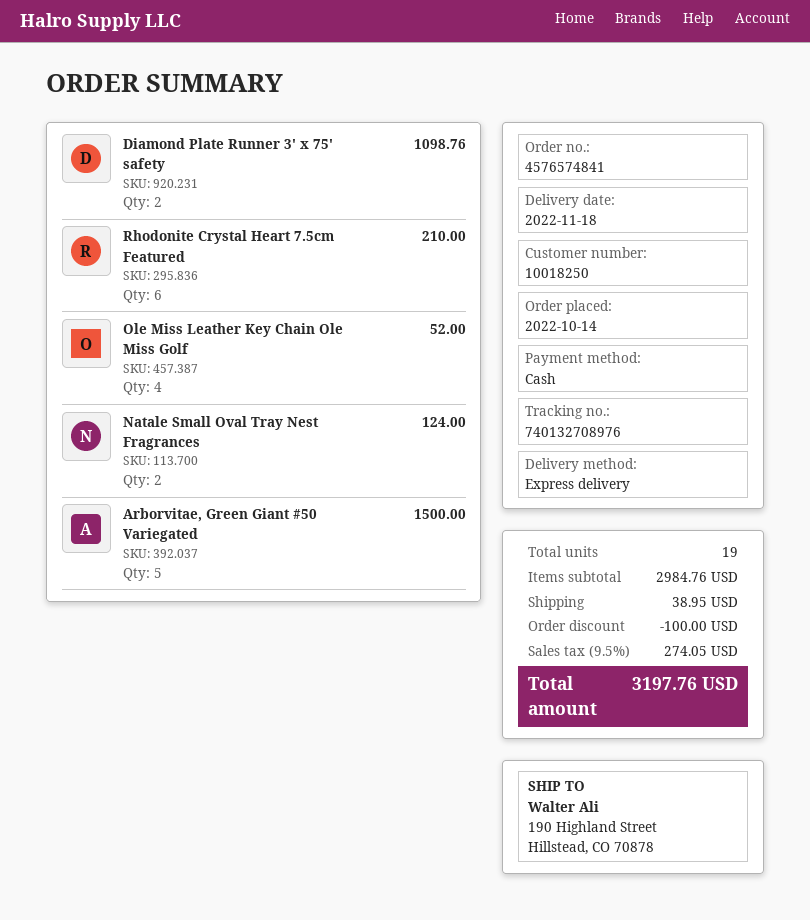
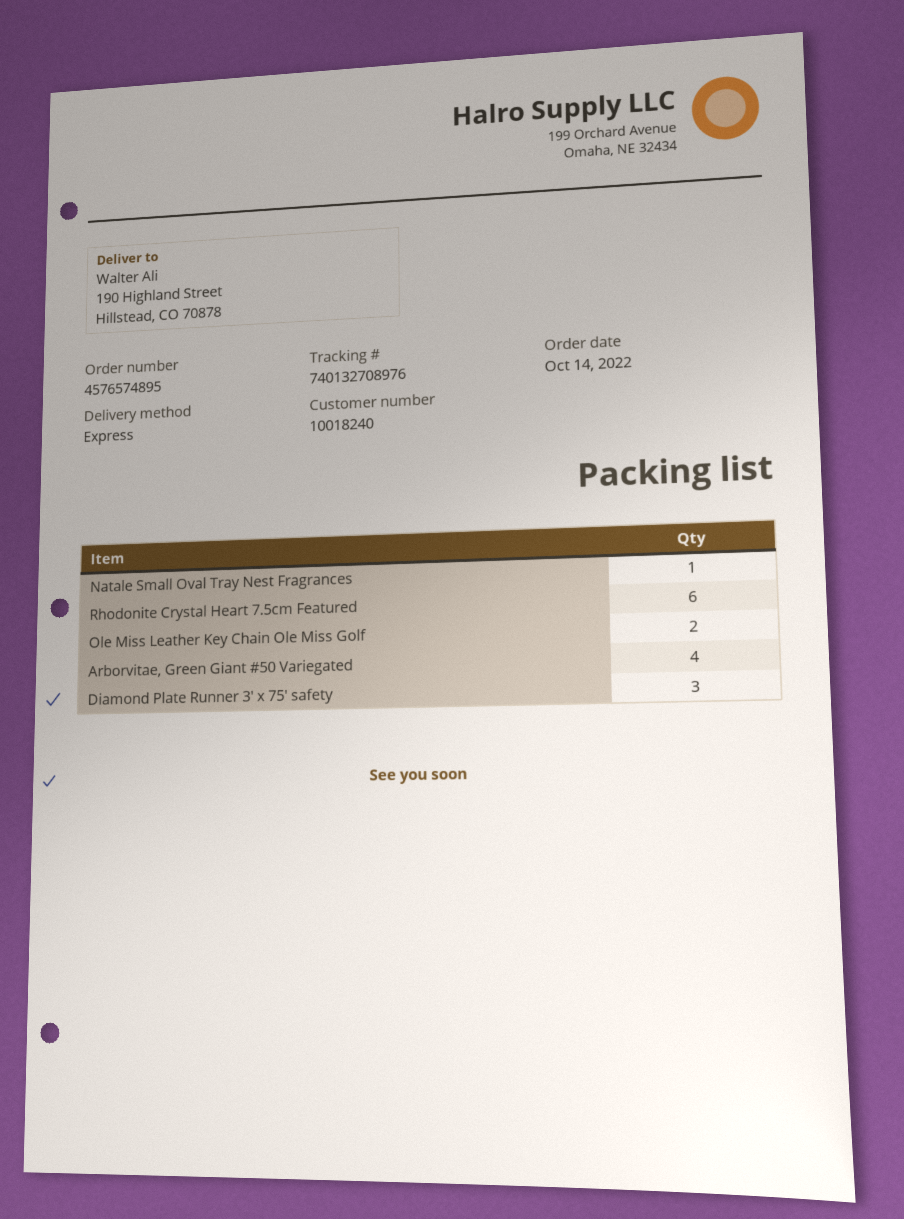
order number: 4576574841 -> 4576574895
customer number: 10018250 -> 10018240
Diamond Plate Runner 3' x 75' safety: 2 -> 3
Ole Miss Leather Key Chain Ole Miss Golf: 4 -> 2
Natale Small Oval Tray Nest Fragrances: 2 -> 1
Arborvitae, Green Giant #50 Variegated: 5 -> 4

